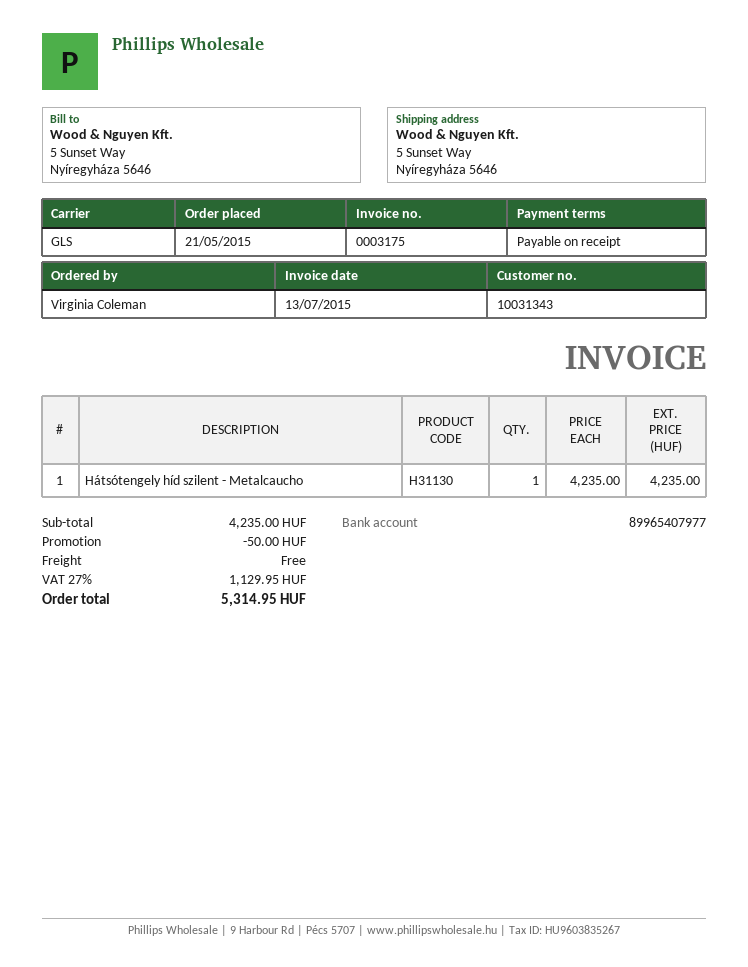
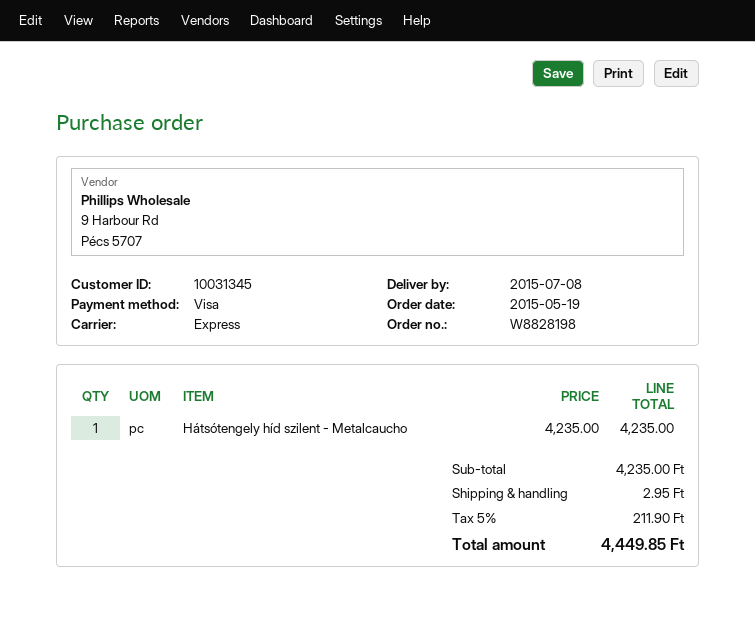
order date: 2015-05-21 -> 2015-05-19
customer number: 10031343 -> 10031345
shipping method: GLS -> express
discount: 50.00 -> none
shipping: 0.00 -> 2.95
tax: 27% = 1129.95 -> 5% = 211.90
total: 5314.95 -> 4449.85

